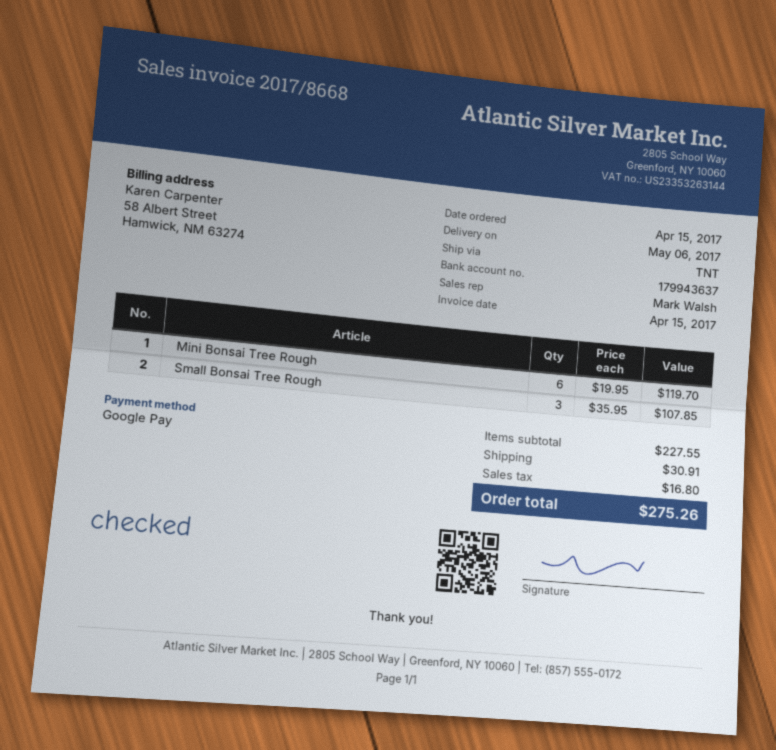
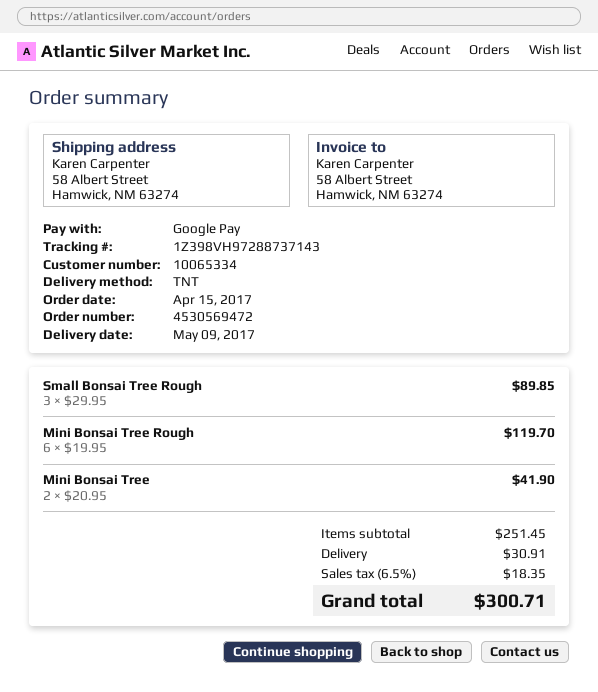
delivery date: 2017-05-06 -> 2017-05-09
Small Bonsai Tree Rough: 3 x 35.95 = 107.85 -> 3 x 29.95 = 89.85
Mini Bonsai Tree: none -> 2 x 20.95 = 41.90
subtotal: 227.55 -> 251.45
tax: 16.80 -> 18.35
total: 275.26 -> 300.71

